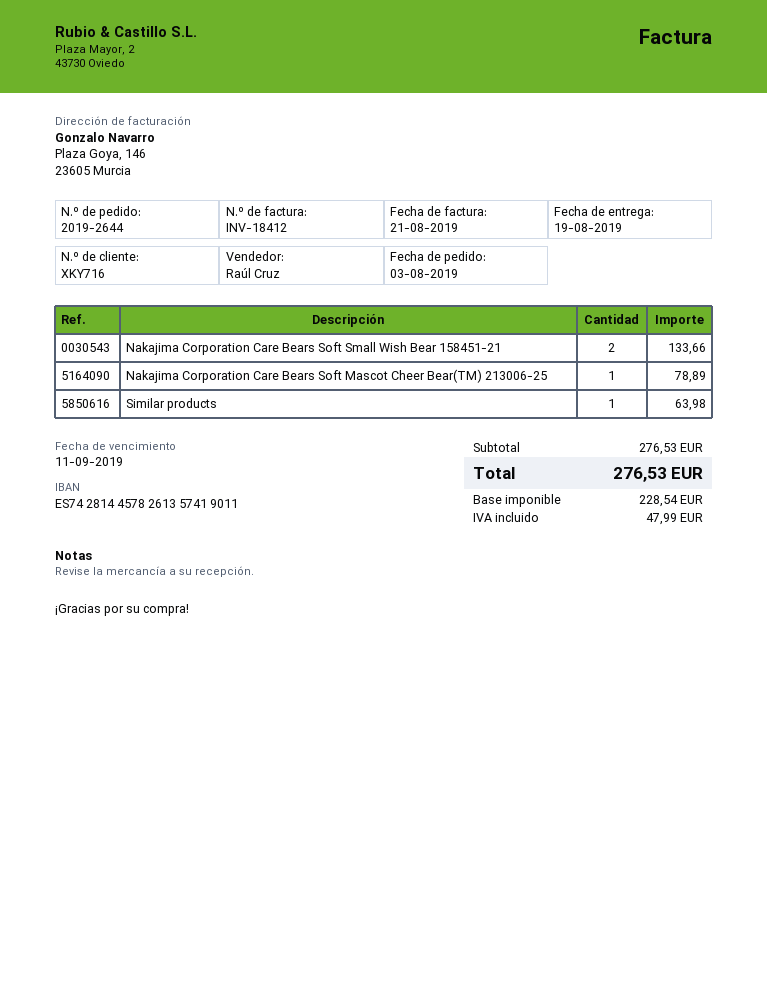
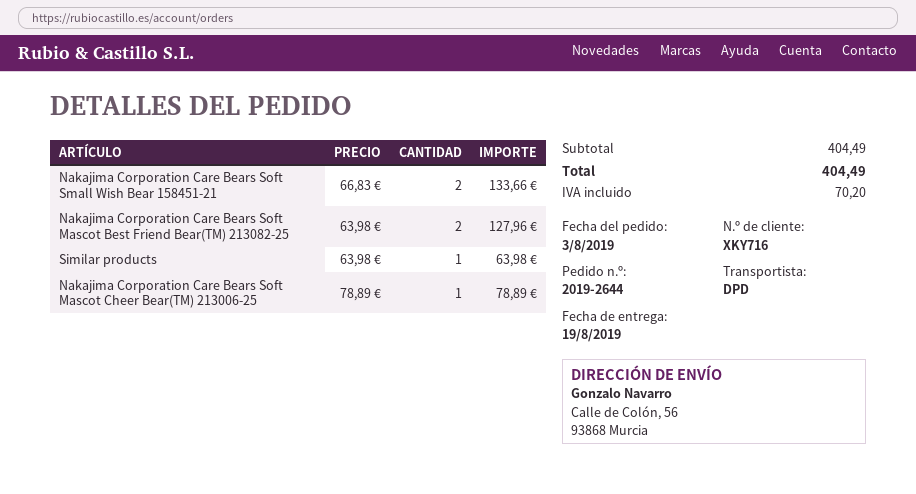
Nakajima Corporation Care Bears Soft Mascot Best Friend Bear(TM) 213082-25: none -> 2 for 127.96
subtotal: 276.53 -> 404.49
tax: 47.99 -> 70.20
total: 276.53 -> 404.49

